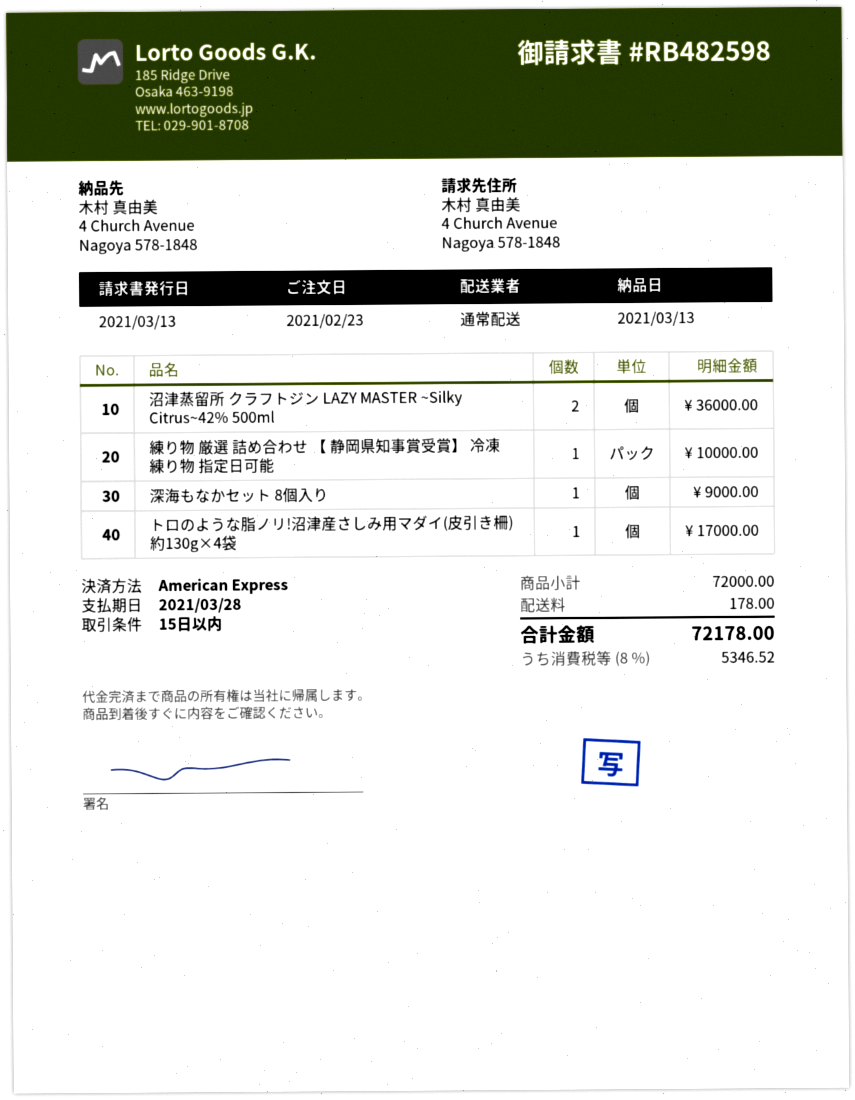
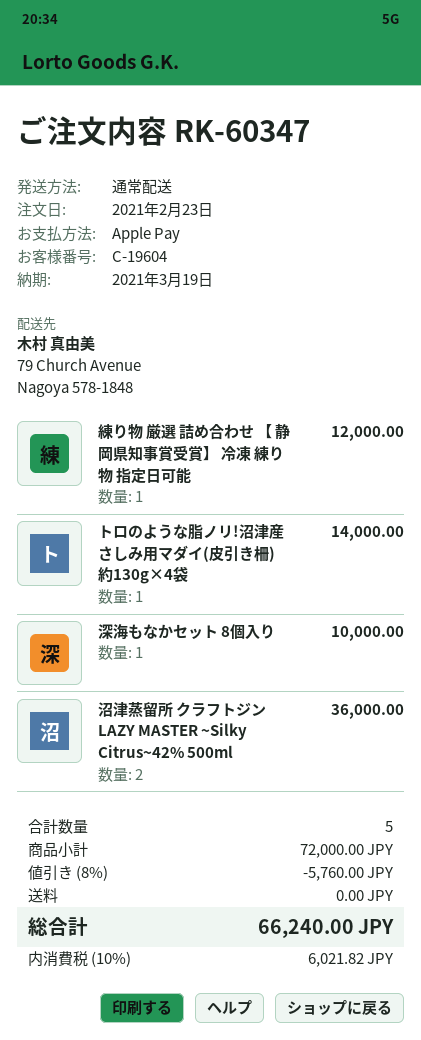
delivery date: 2021-03-13 -> 2021-03-19
payment method: American Express -> Apple Pay
ship to: 4 Church Avenue, Nagoya 578-1848 -> 79 Church Avenue, Nagoya 578-1848
練り物 厳選 詰め合わせ 【 静岡県知事賞受賞】 冷凍 練り物 指定日可能: 1 for 10000.00 -> 1 for 12000.00
深海もなかセット 8個入り: 1 for 9000.00 -> 1 for 10000.00
トロのような脂ノリ!沼津産さしみ用マダイ(皮引き柵)約130g×4袋: 1 for 17000.00 -> 1 for 14000.00
discount: none -> 8% = 5760.00
shipping: 178.00 -> 0.00
tax: 8% = 5346.52 -> 10% = 6021.82
total: 72178.00 -> 66240.00

